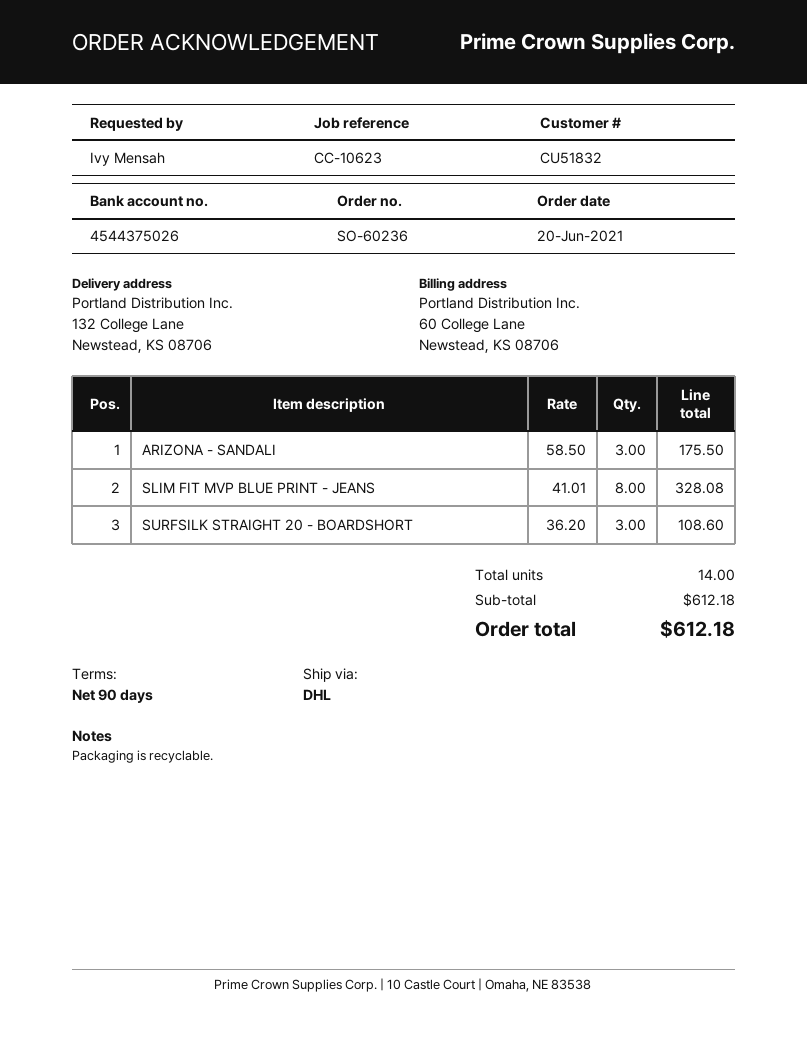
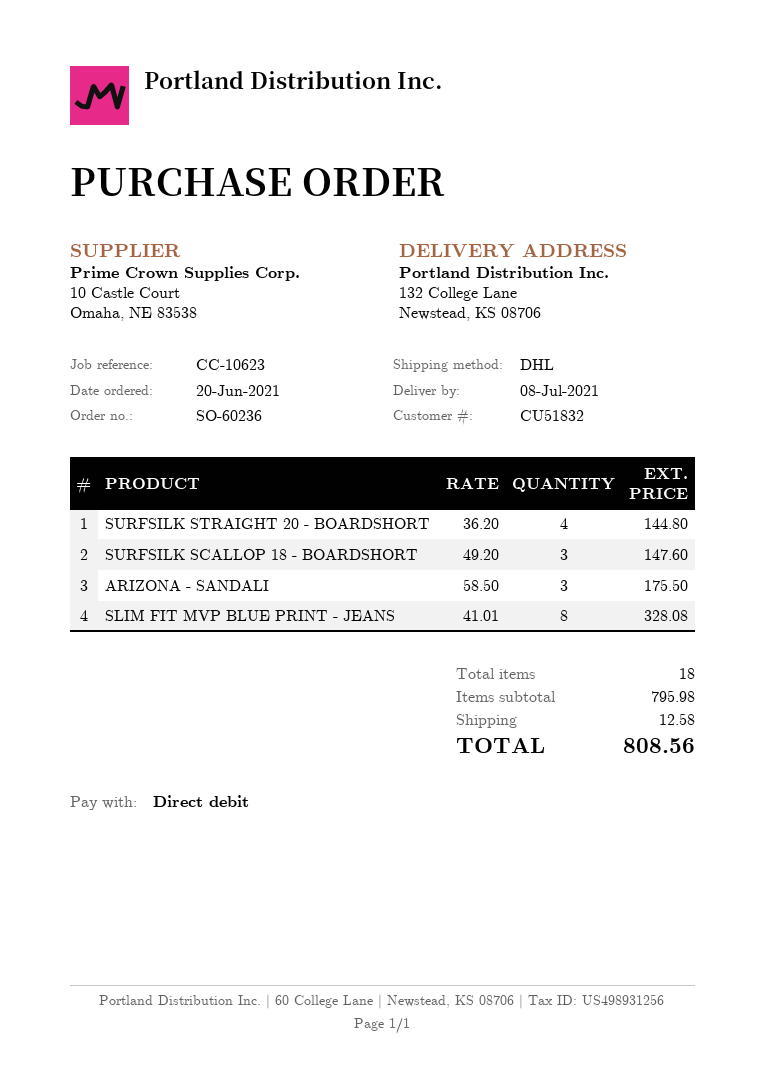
SURFSILK STRAIGHT 20 - BOARDSHORT: 3 x 36.20 = 108.60 -> 4 x 36.20 = 144.80
SURFSILK SCALLOP 18 - BOARDSHORT: none -> 3 x 49.20 = 147.60
total quantity: 14 -> 18
subtotal: 612.18 -> 795.98
shipping: none -> 12.58
total: 612.18 -> 808.56

